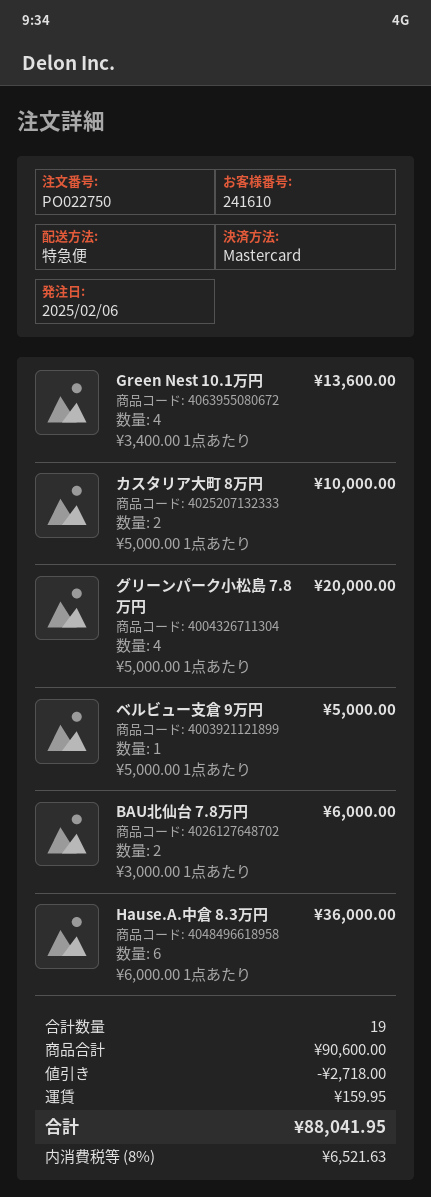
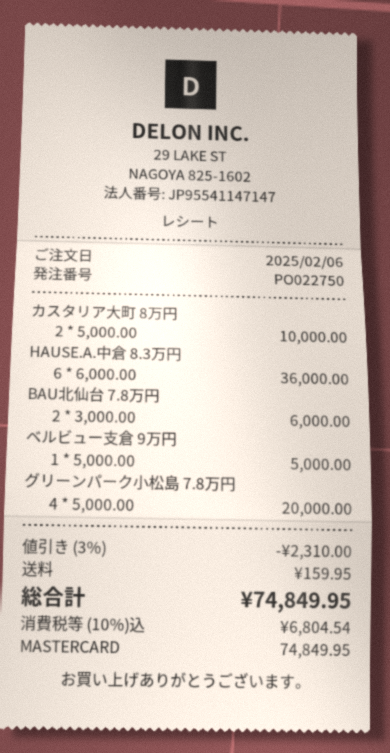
Green Nest 10.1万円: 4 x 3400.00 = 13600.00 -> none
discount: 2718.00 -> 2310.00
tax: 8% = 6521.63 -> 10% = 6804.54
total: 88041.95 -> 74849.95

